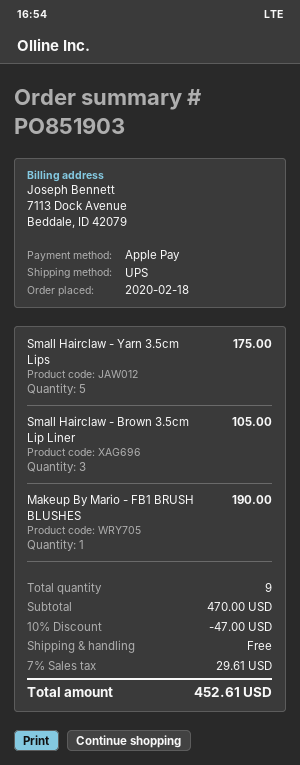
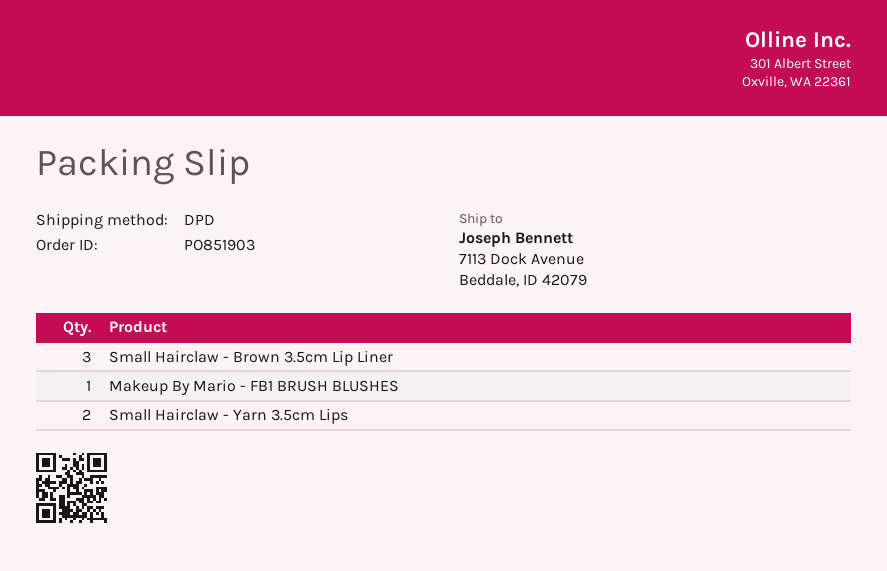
shipping method: UPS -> DPD
Small Hairclaw - Yarn 3.5cm Lips: 5 -> 2

